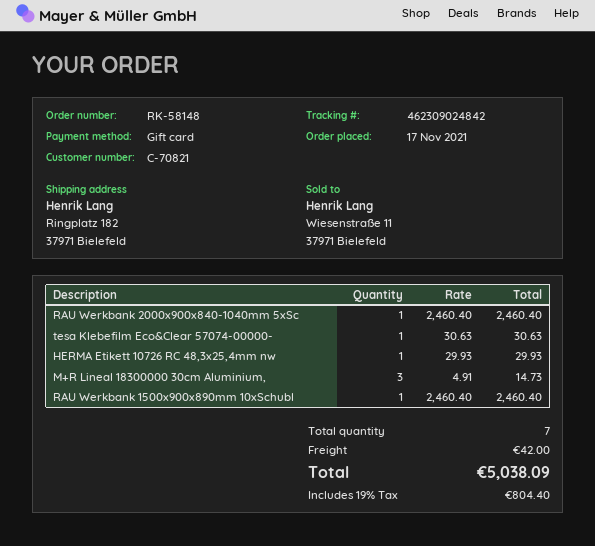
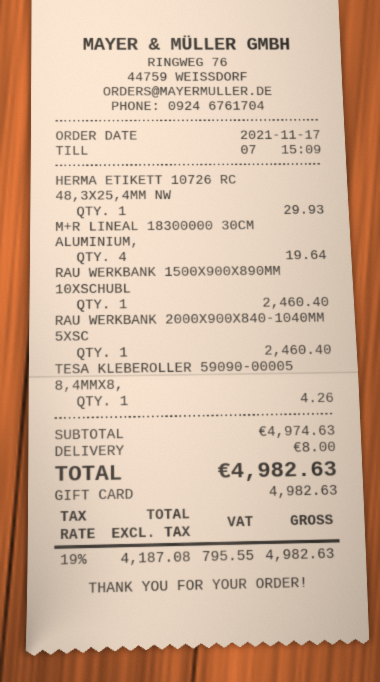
tesa Klebefilm Eco&Clear 57074-00000-: 1 for 30.63 -> none
M+R Lineal 18300000 30cm Aluminium,: 3 for 14.73 -> 4 for 19.64
TESA KLEBEROLLER 59090-00005 8,4MMX8,: none -> 1 for 4.26
shipping: 42.00 -> 8.00
tax: 19% = 804.40 -> 19% = 795.55
total: 5038.09 -> 4982.63

